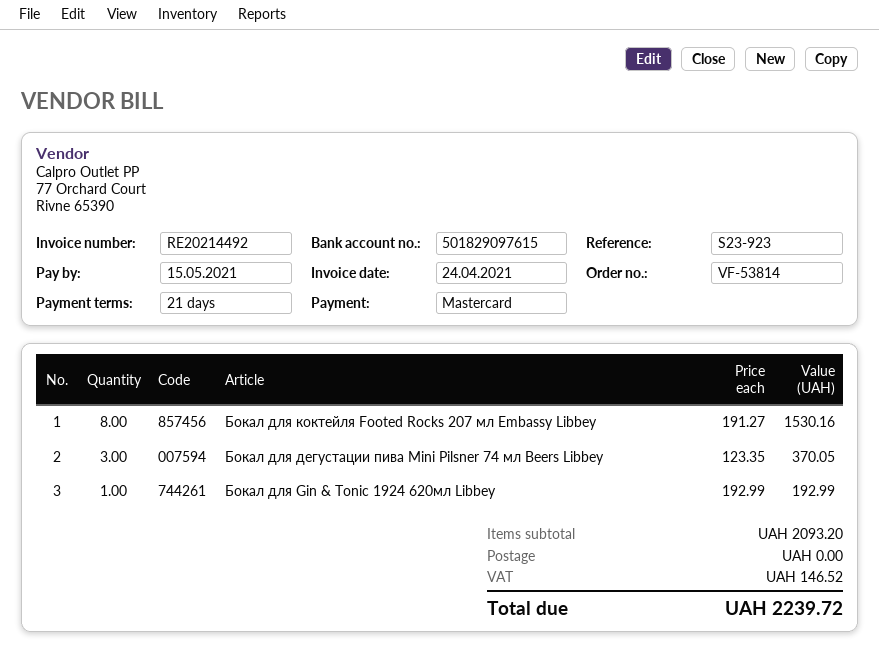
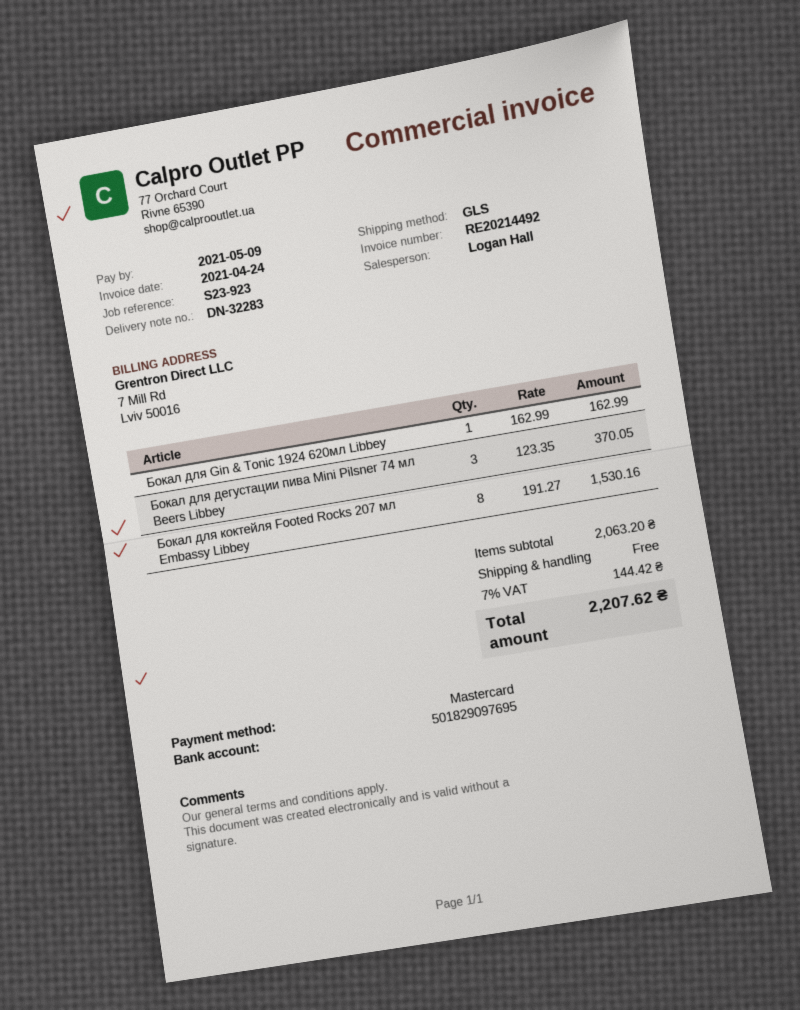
due date: 2021-05-15 -> 2021-05-09
bank account: 501829097615 -> 501829097695
Бокал для Gin & Tonic 1924 620мл Libbey: 1 x 192.99 = 192.99 -> 1 x 162.99 = 162.99
subtotal: 2093.20 -> 2063.20
tax: 146.52 -> 144.42
total: 2239.72 -> 2207.62

